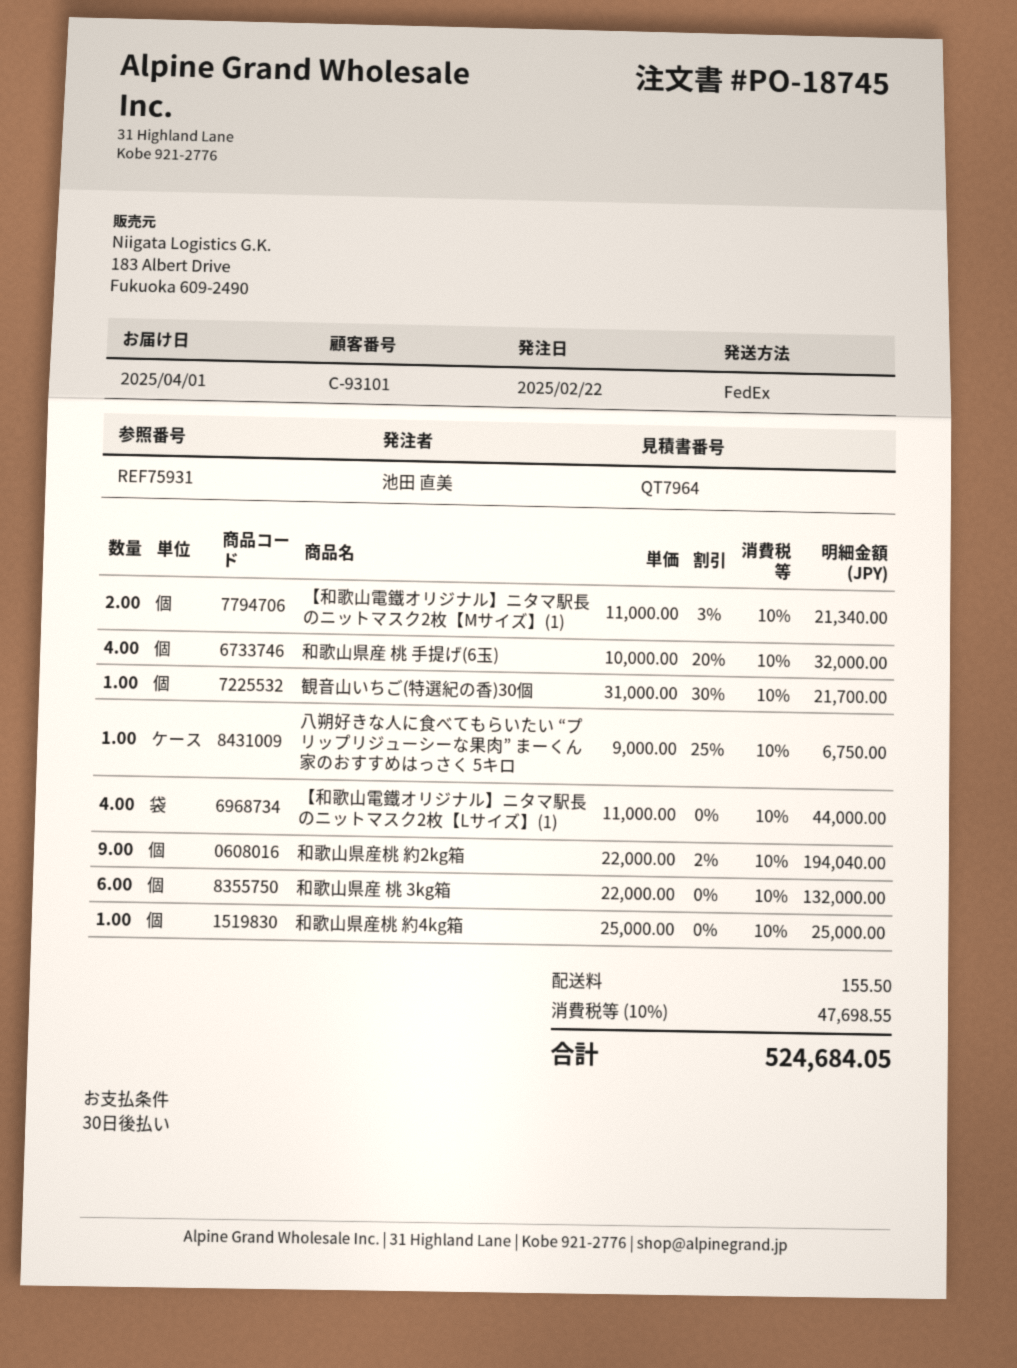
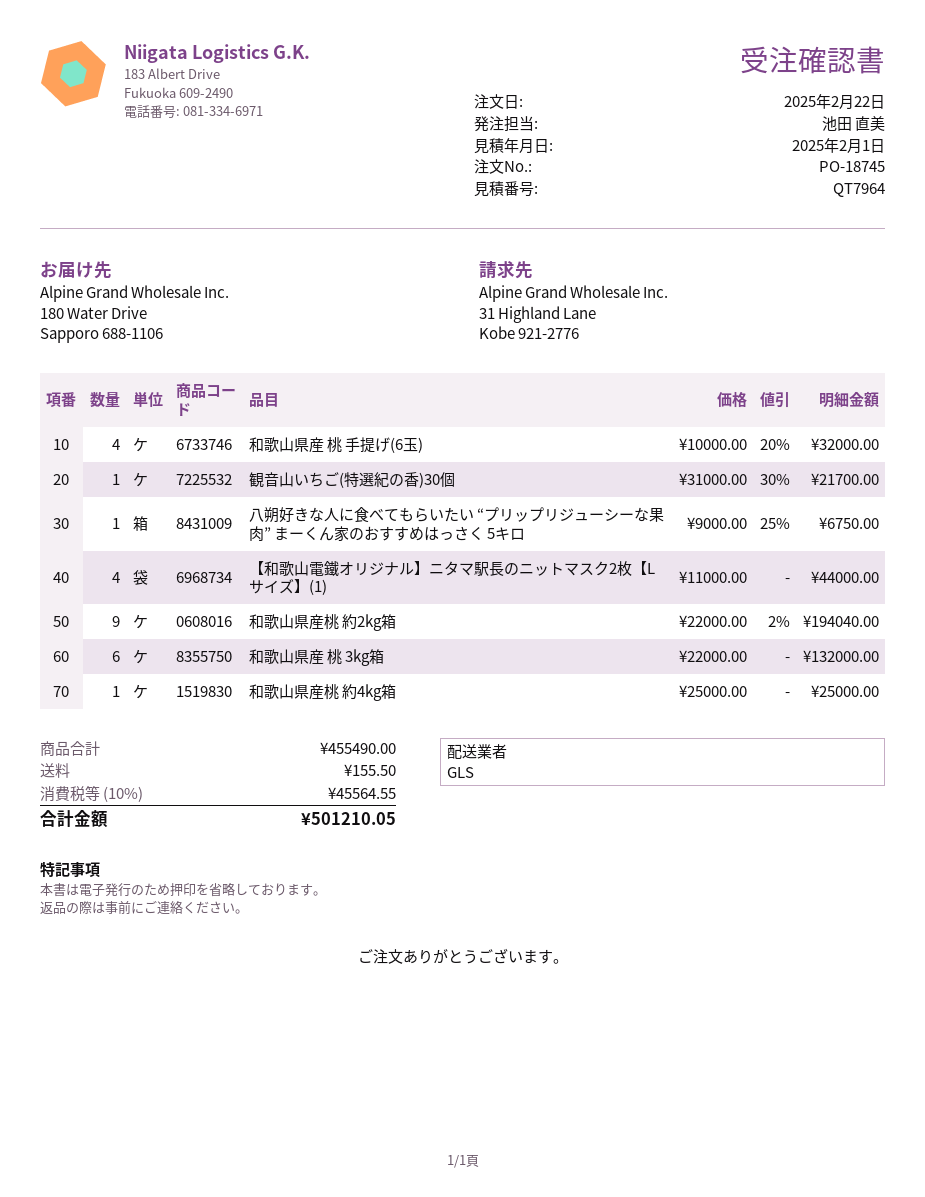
shipping method: FedEx -> GLS
【和歌山電鐵オリジナル】ニタマ駅長のニットマスク2枚【Mサイズ】(1): 2 x 11000.00 - 3% = 21340.00 -> none
tax: 10% = 47698.55 -> 10% = 45564.55
total: 524684.05 -> 501210.05

